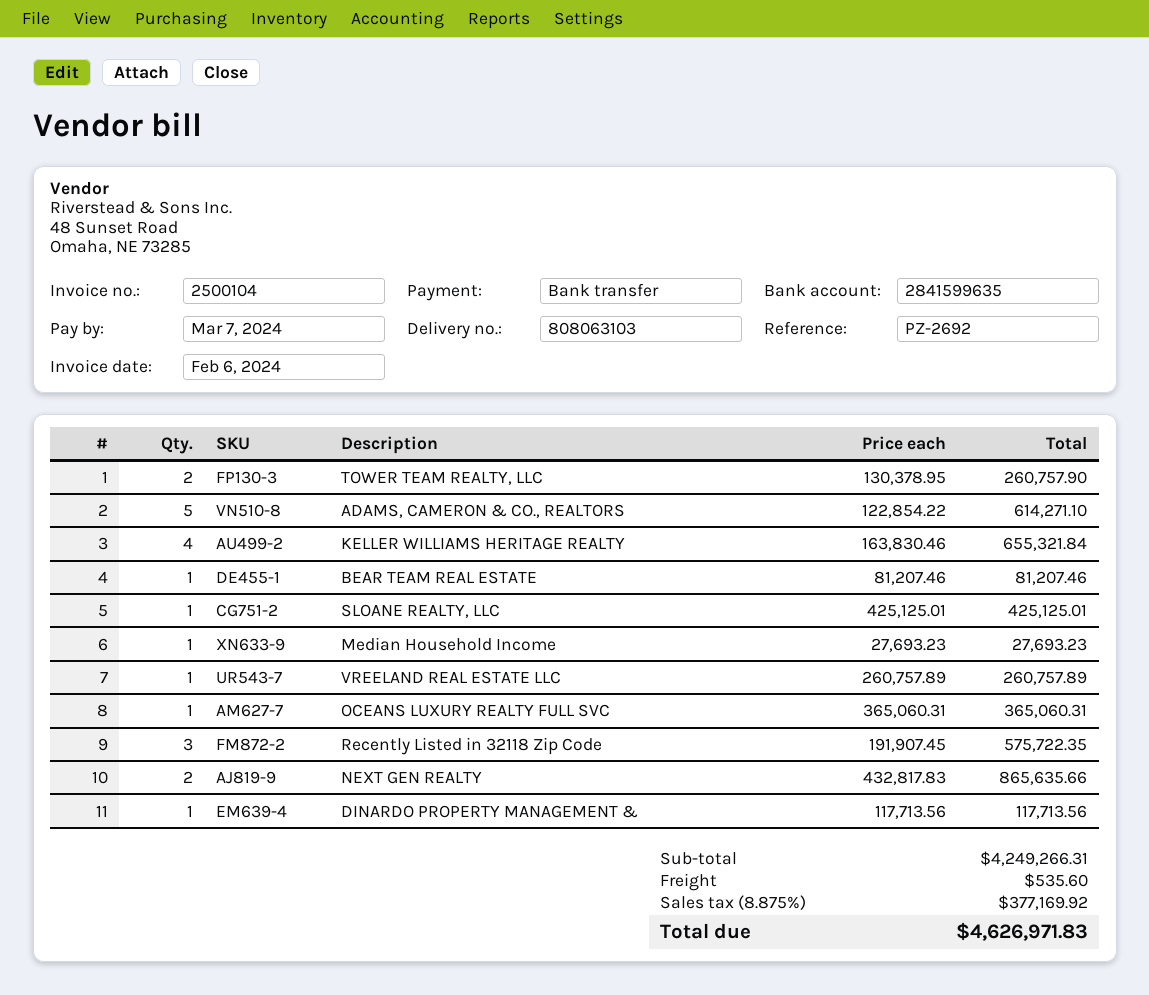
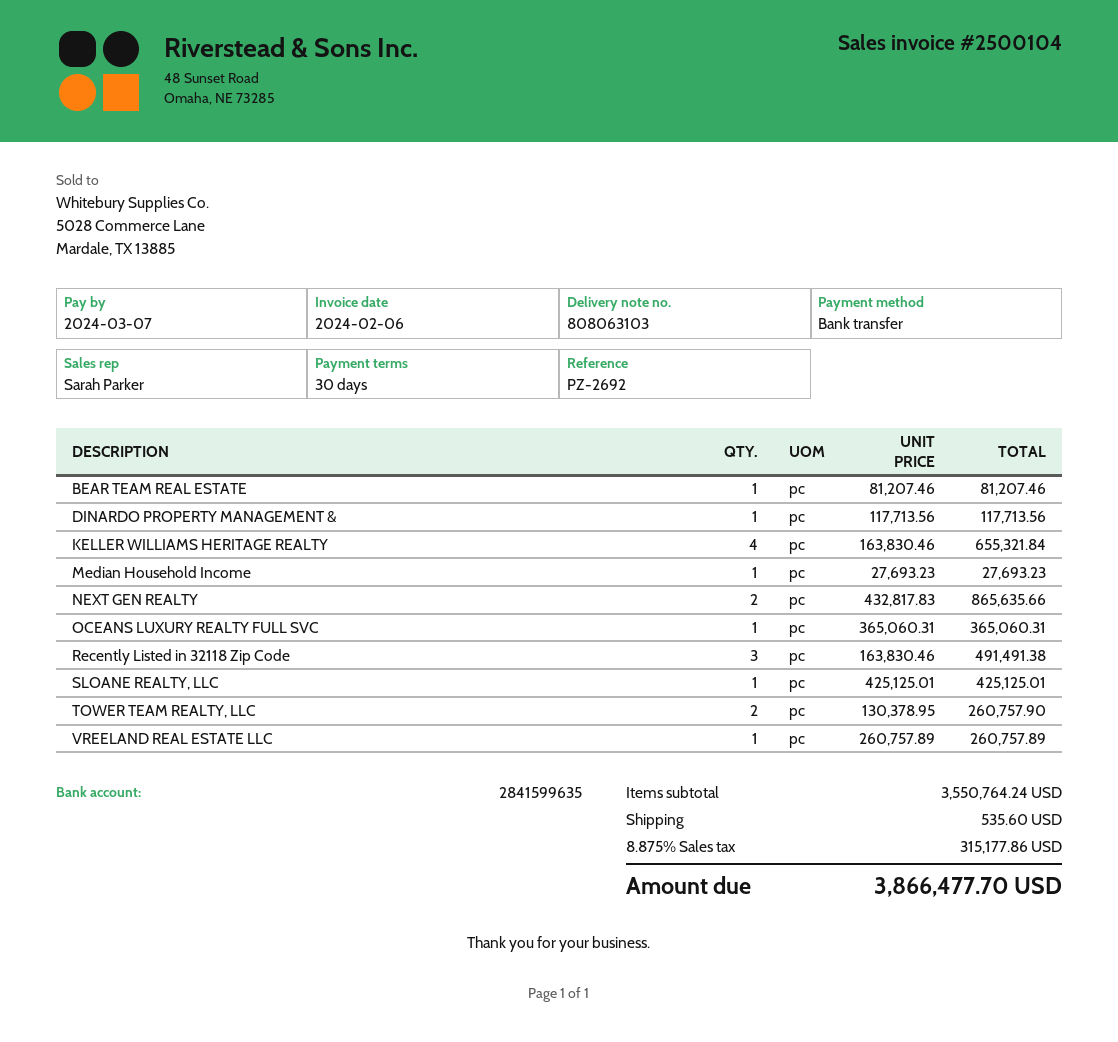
ADAMS, CAMERON & CO., REALTORS: 5 x 122854.22 = 614271.10 -> none
Recently Listed in 32118 Zip Code: 3 x 191907.45 = 575722.35 -> 3 x 163830.46 = 491491.38
subtotal: 4249266.31 -> 3550764.24
tax: 8.875% = 377169.92 -> 8.875% = 315177.86
total: 4626971.83 -> 3866477.70

